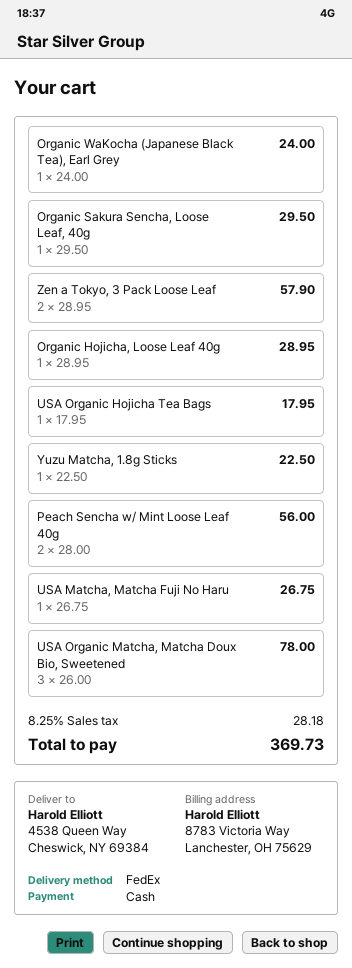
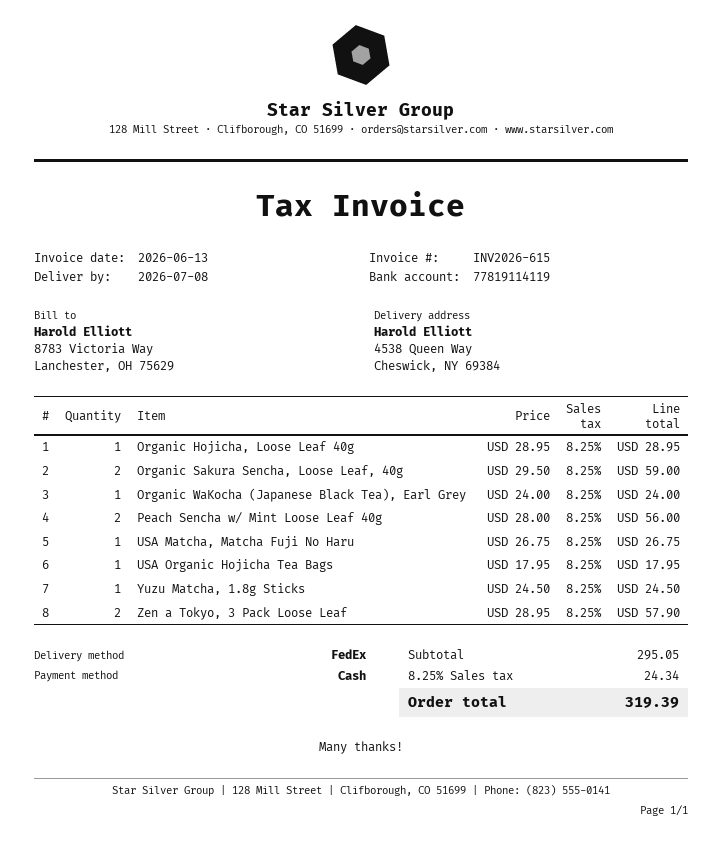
Organic Sakura Sencha, Loose Leaf, 40g: 1 x 29.50 = 29.50 -> 2 x 29.50 = 59.00
Yuzu Matcha, 1.8g Sticks: 1 x 22.50 = 22.50 -> 1 x 24.50 = 24.50
USA Organic Matcha, Matcha Doux Bio, Sweetened: 3 x 26.00 = 78.00 -> none
tax: 8.25% = 28.18 -> 8.25% = 24.34
total: 369.73 -> 319.39

